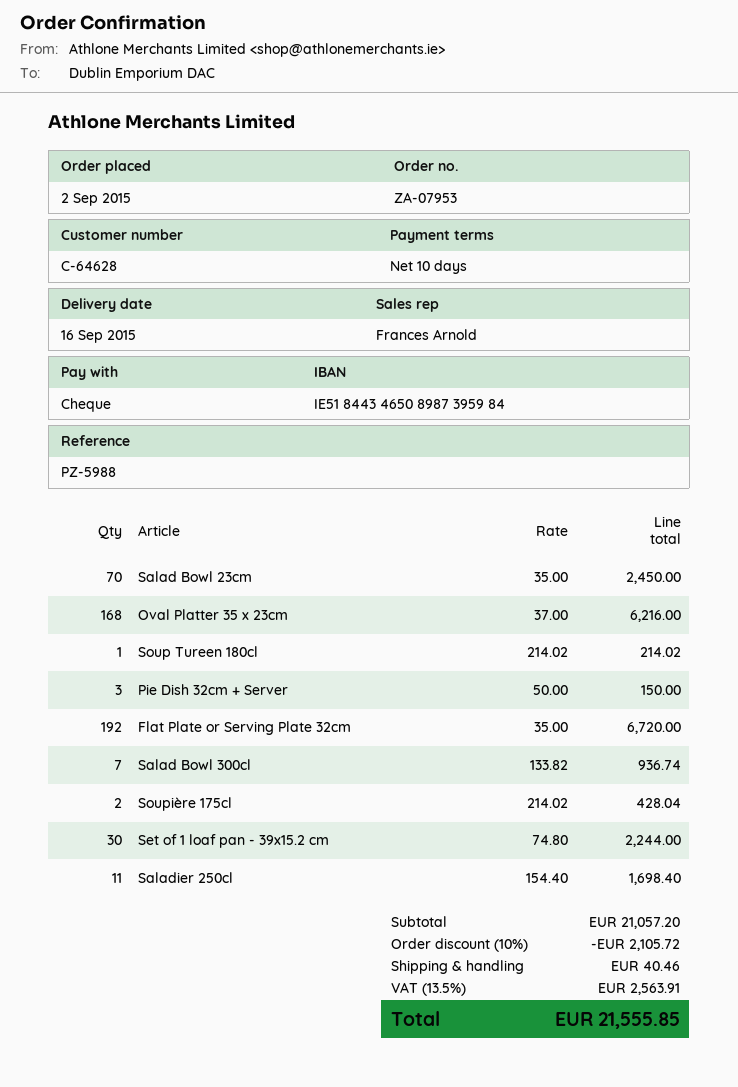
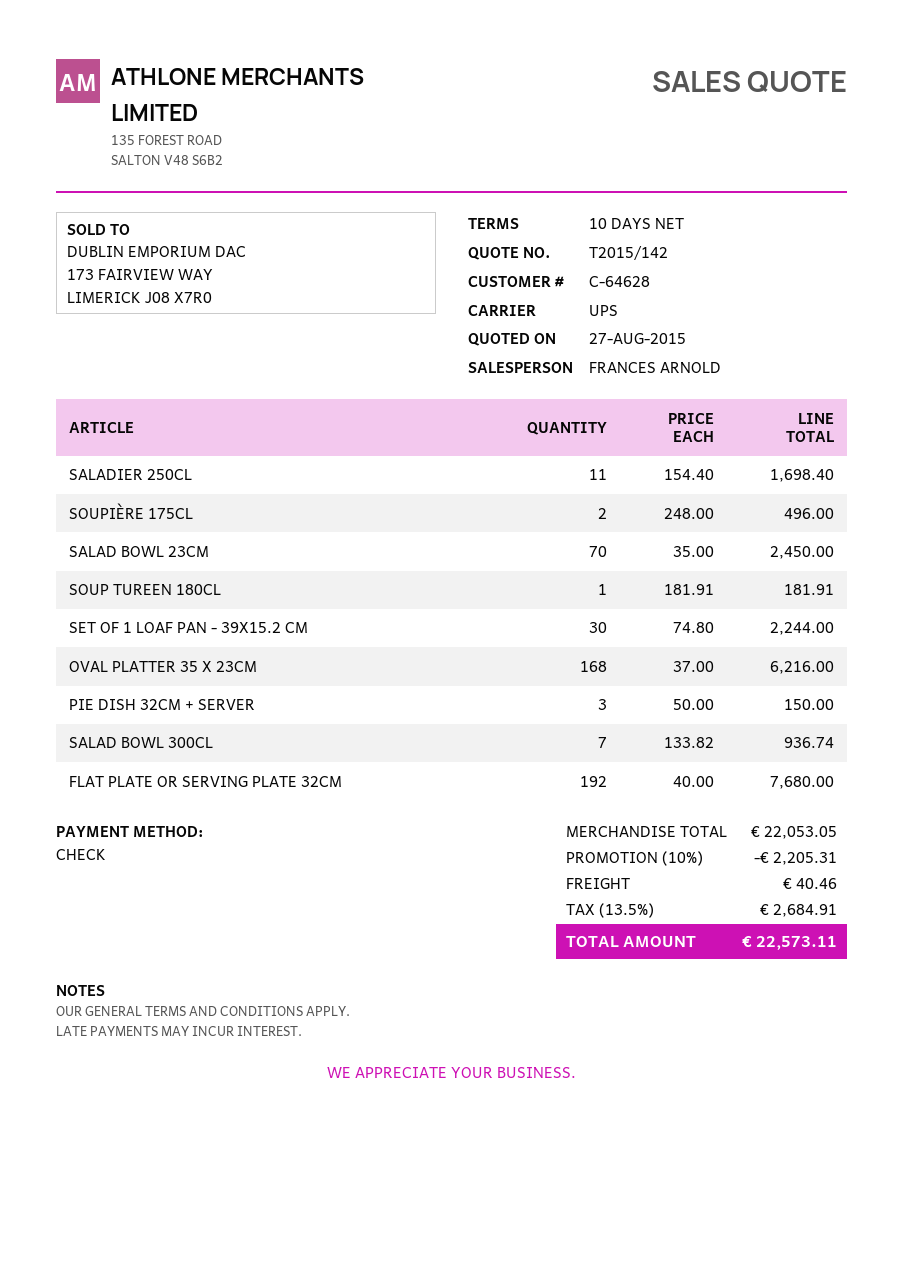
Soup Tureen 180cl: 1 x 214.02 = 214.02 -> 1 x 181.91 = 181.91
Flat Plate or Serving Plate 32cm: 192 x 35.00 = 6720.00 -> 192 x 40.00 = 7680.00
Soupière 175cl: 2 x 214.02 = 428.04 -> 2 x 248.00 = 496.00
subtotal: 21057.20 -> 22053.05
discount: 10% = 2105.72 -> 10% = 2205.31
tax: 13.5% = 2563.91 -> 13.5% = 2684.91
total: 21555.85 -> 22573.11

